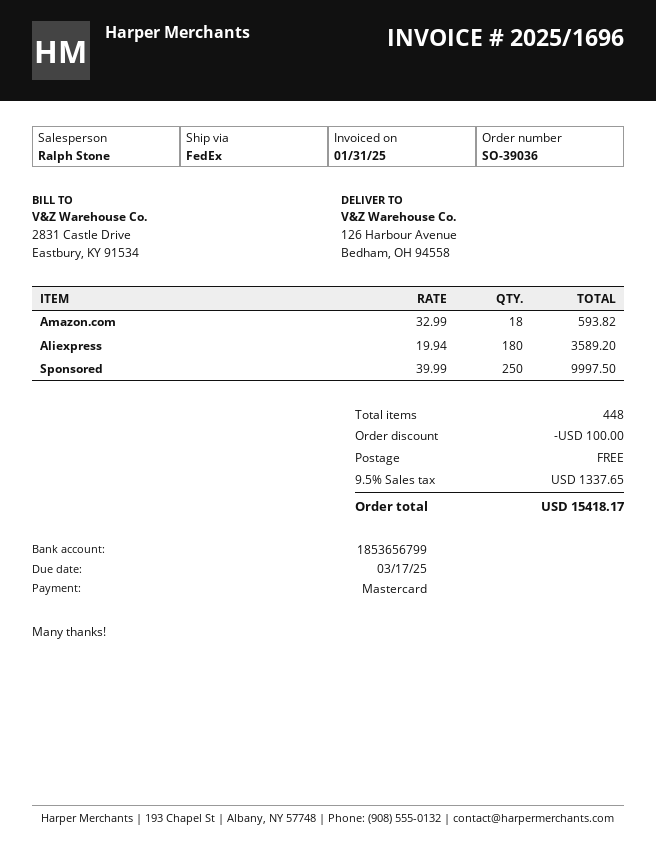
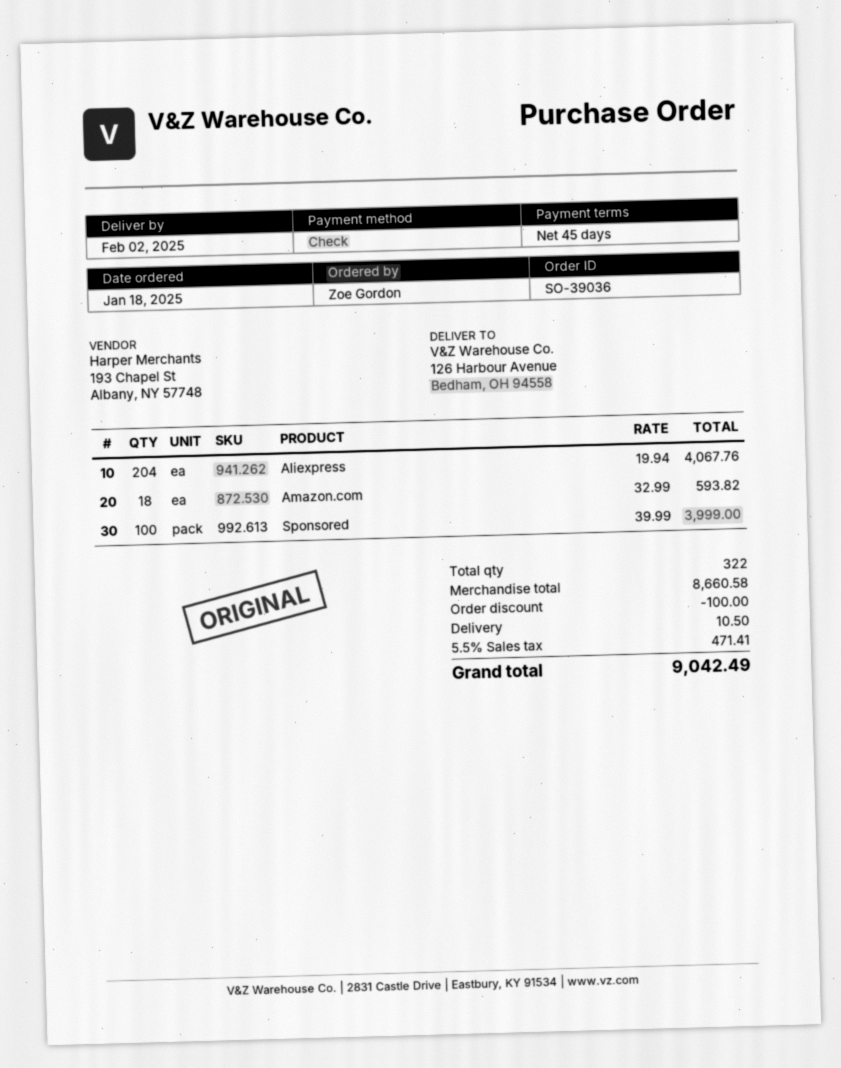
payment method: Mastercard -> cheque
Aliexpress: 180 x 19.94 = 3589.20 -> 204 x 19.94 = 4067.76
Sponsored: 250 x 39.99 = 9997.50 -> 100 x 39.99 = 3999.00
total quantity: 448 -> 322
shipping: 0.00 -> 10.50
tax: 9.5% = 1337.65 -> 5.5% = 471.41
total: 15418.17 -> 9042.49

